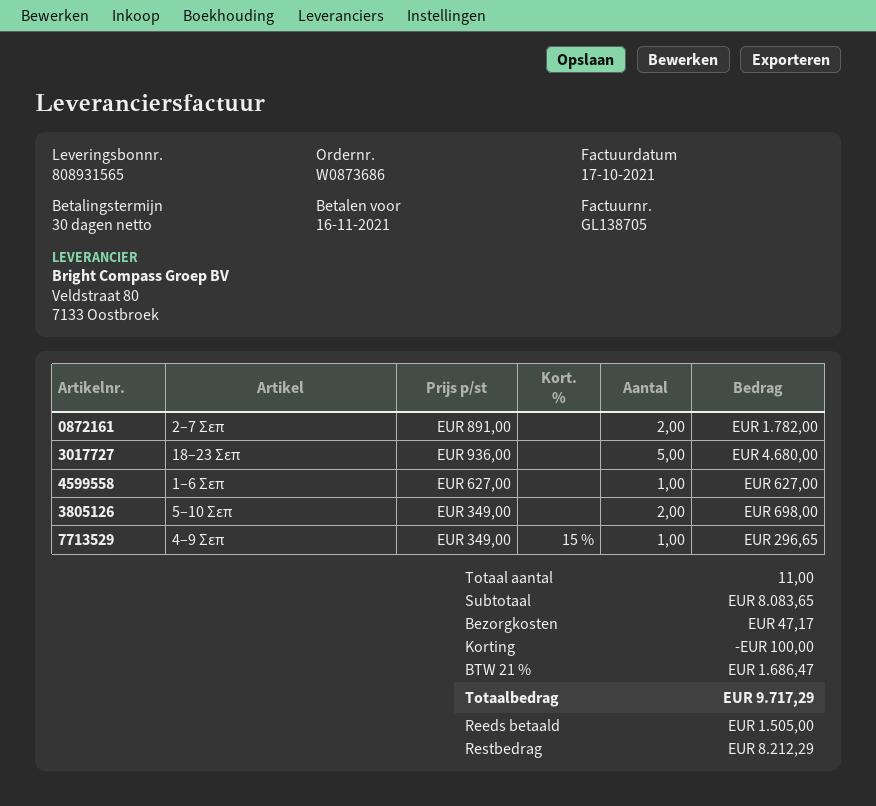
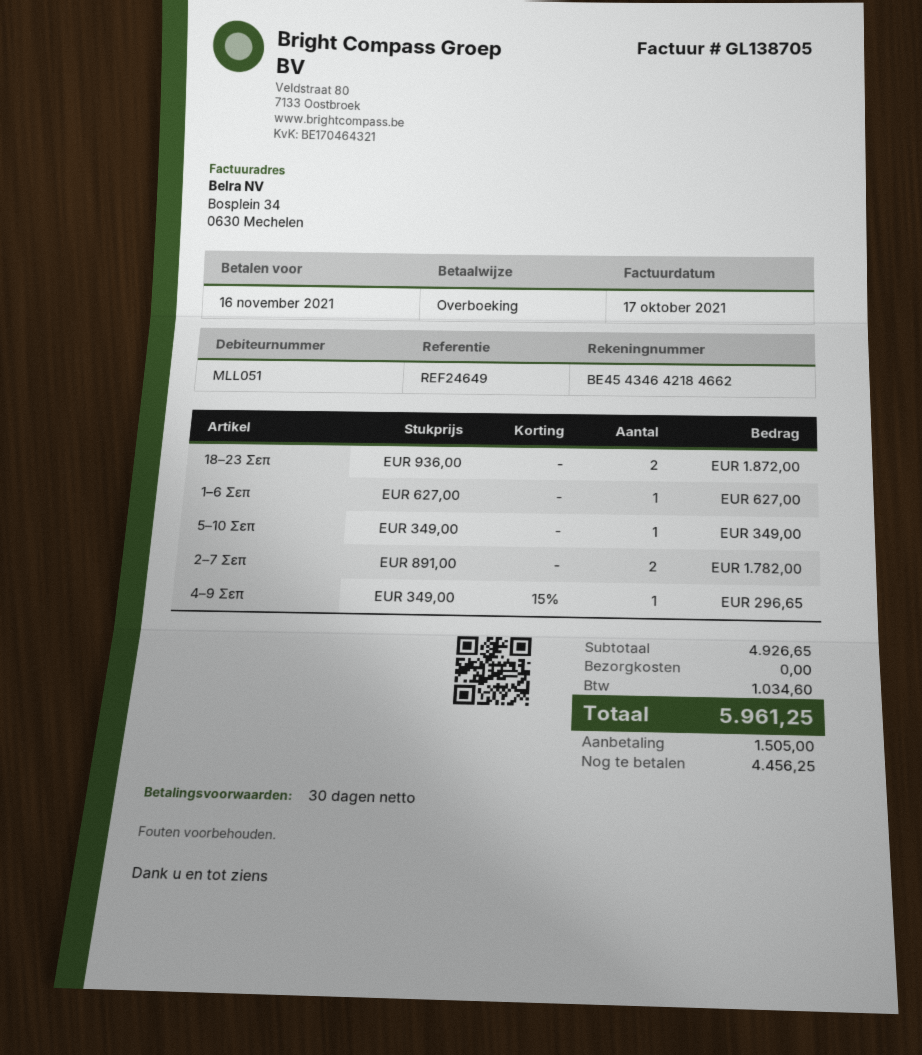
18–23 Σεπ: 5 x 936.00 = 4680.00 -> 2 x 936.00 = 1872.00
5–10 Σεπ: 2 x 349.00 = 698.00 -> 1 x 349.00 = 349.00
subtotal: 8083.65 -> 4926.65
discount: 100.00 -> none
shipping: 47.17 -> 0.00
tax: 1686.47 -> 1034.60
total: 9717.29 -> 5961.25
balance: 8212.29 -> 4456.25

